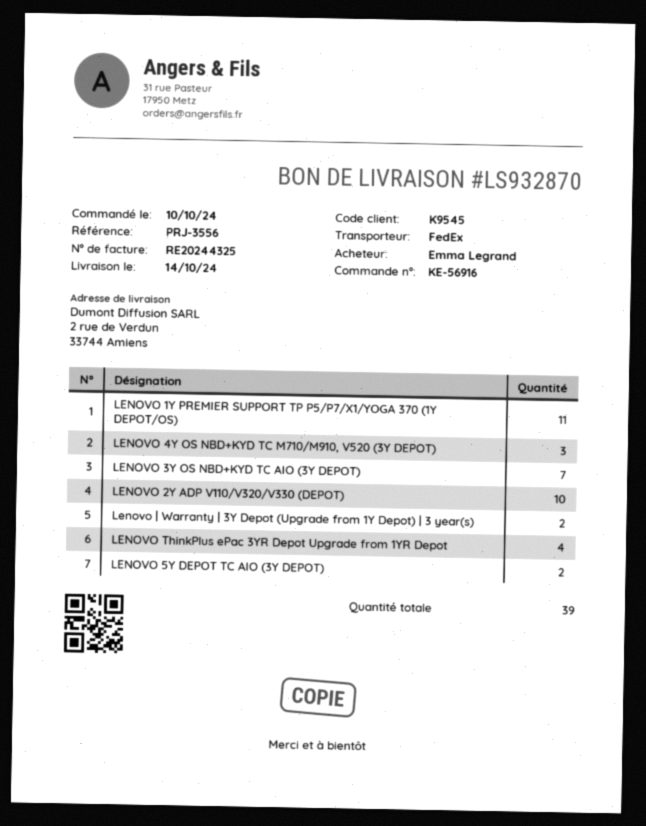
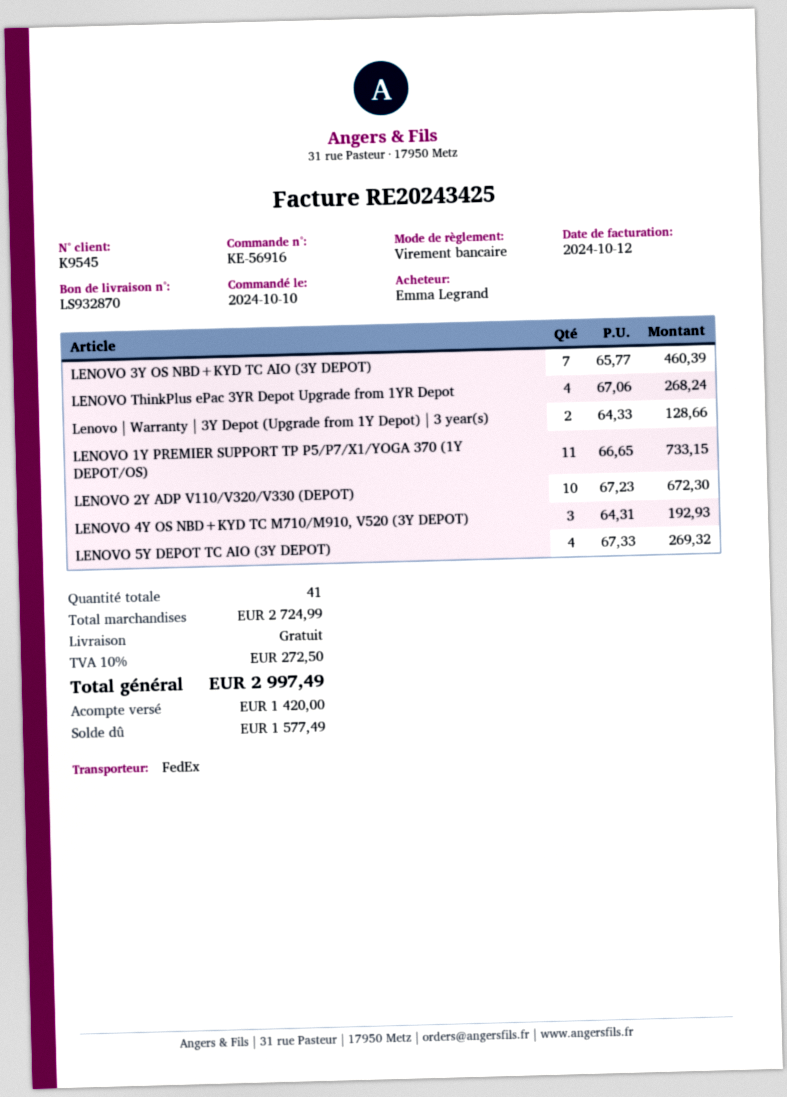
invoice number: RE20244325 -> RE20243425
LENOVO 5Y DEPOT TC AIO (3Y DEPOT): 2 -> 4
total quantity: 39 -> 41

